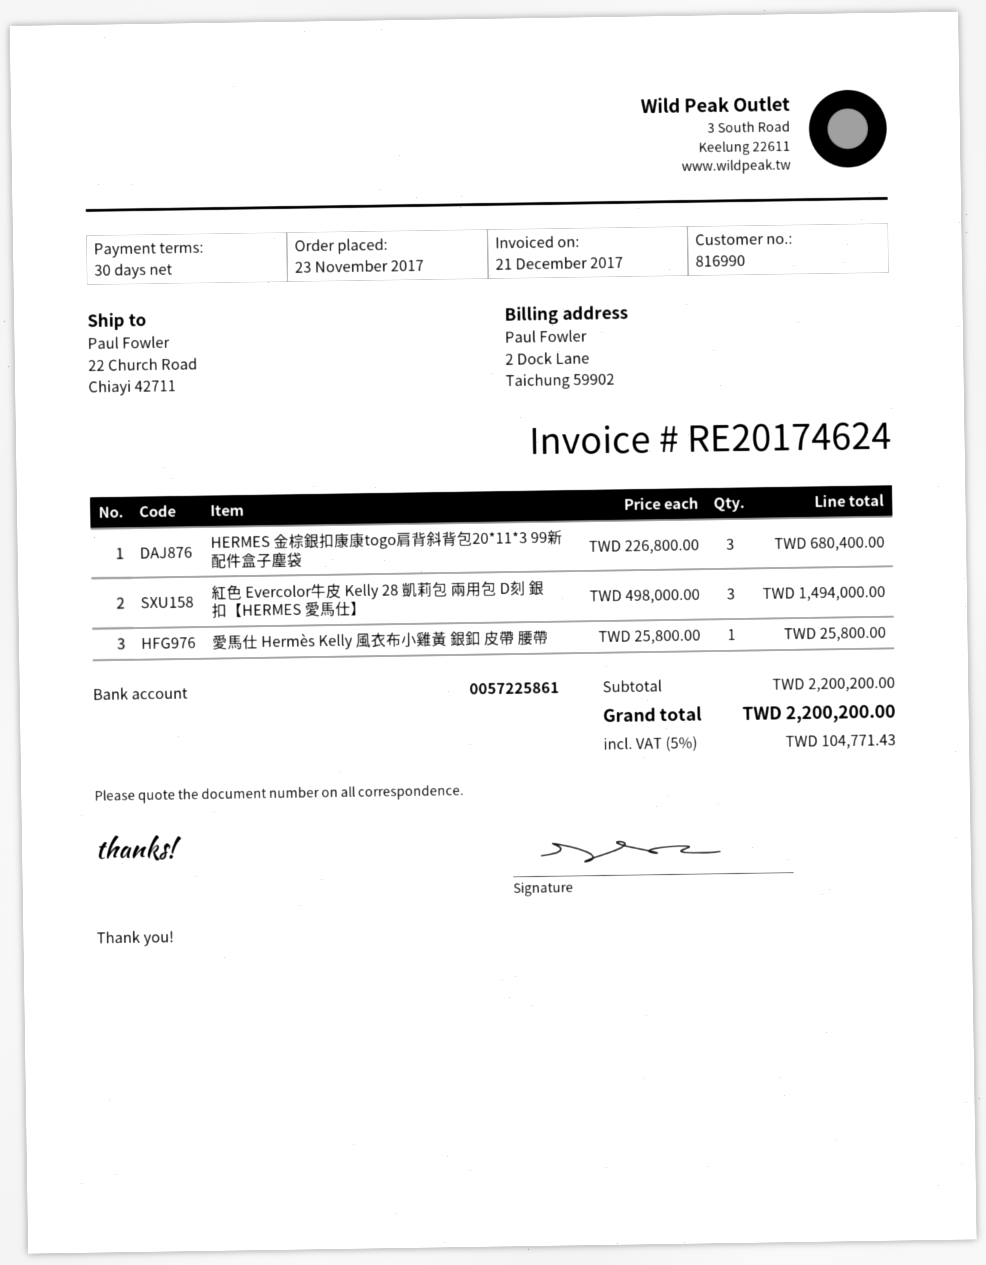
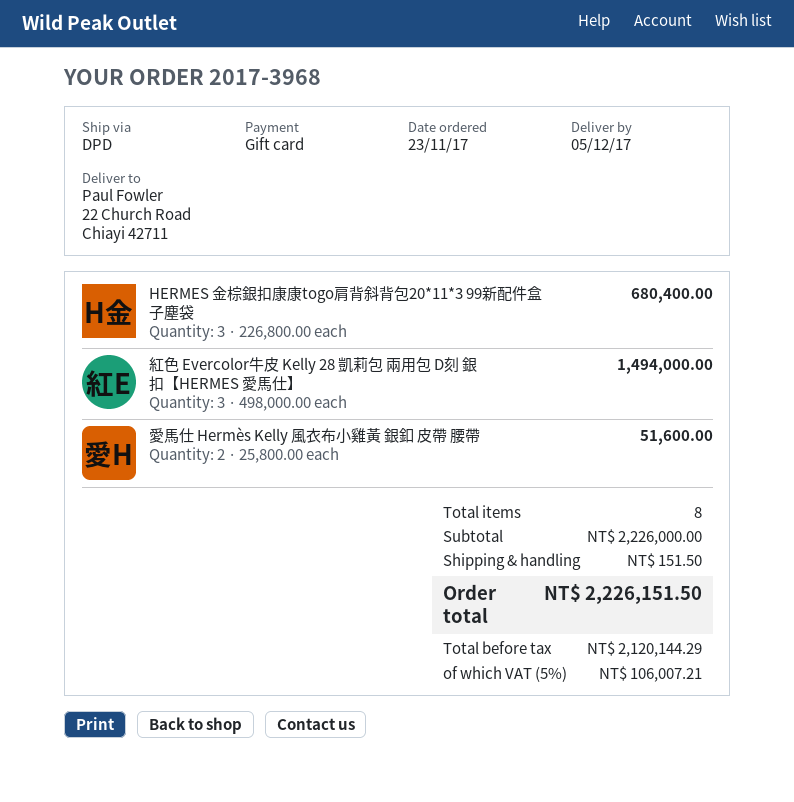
愛馬仕 Hermès Kelly 風衣布小雞黃 銀釦 皮帶 腰帶: 1 x 25800.00 = 25800.00 -> 2 x 25800.00 = 51600.00
subtotal: 2200200.00 -> 2226000.00
shipping: none -> 151.50
tax: 5% = 104771.43 -> 5% = 106007.21
total: 2200200.00 -> 2226151.50

